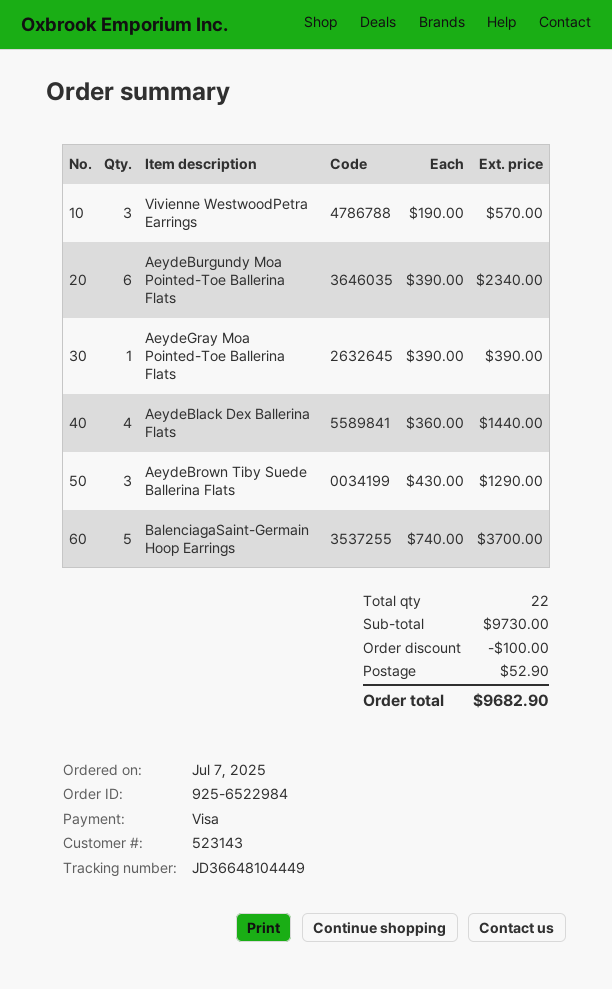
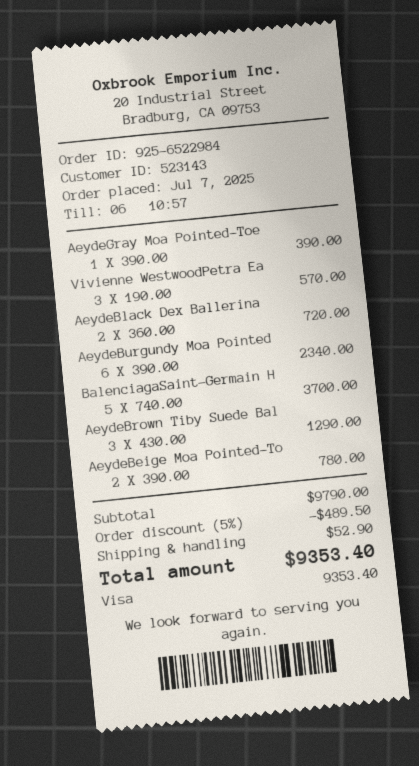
AeydeBlack Dex Ballerina Flats: 4 x 360.00 = 1440.00 -> 2 x 360.00 = 720.00
AeydeBeige Moa Pointed-To: none -> 2 x 390.00 = 780.00
subtotal: 9730.00 -> 9790.00
discount: 100.00 -> 489.50
total: 9682.90 -> 9353.40

